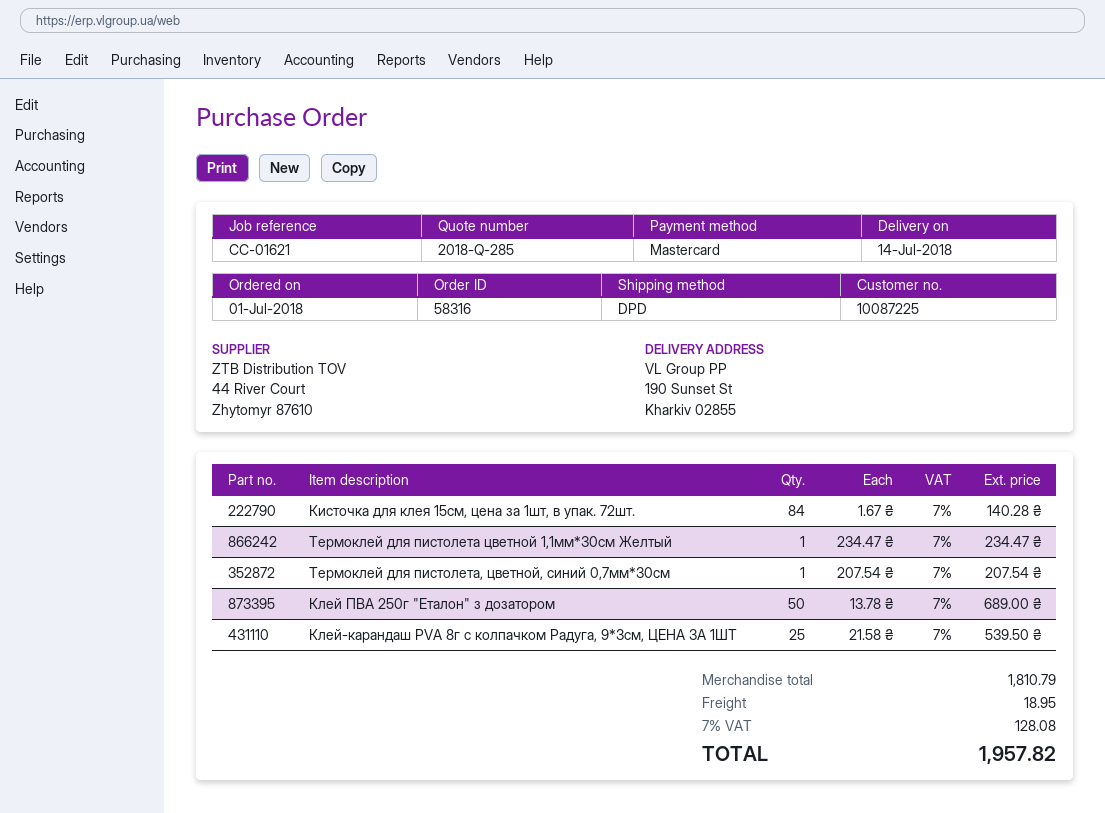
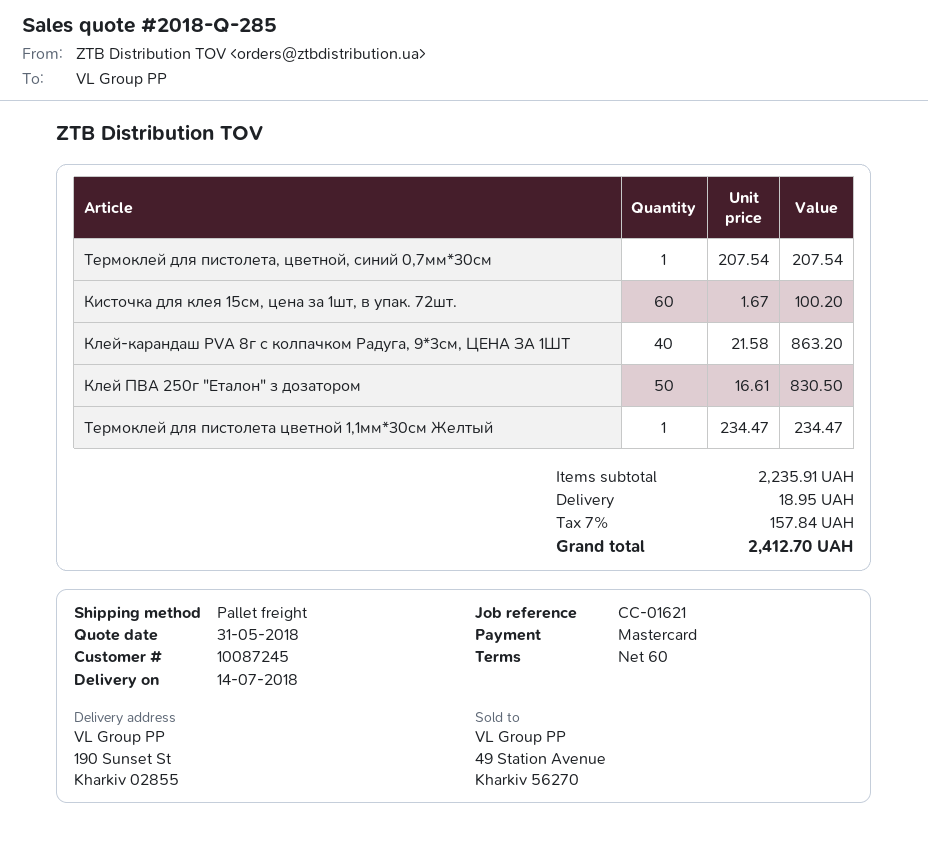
customer number: 10087225 -> 10087245
shipping method: DPD -> pallet freight
Кисточка для клея 15см, цена за 1шт, в упак. 72шт.: 84 x 1.67 = 140.28 -> 60 x 1.67 = 100.20
Клей ПВА 250г "Еталон" з дозатором: 50 x 13.78 = 689.00 -> 50 x 16.61 = 830.50
Клей-карандаш PVA 8г с колпачком Радуга, 9*3см, ЦЕНА ЗА 1ШТ: 25 x 21.58 = 539.50 -> 40 x 21.58 = 863.20
subtotal: 1810.79 -> 2235.91
tax: 7% = 128.08 -> 7% = 157.84
total: 1957.82 -> 2412.70

